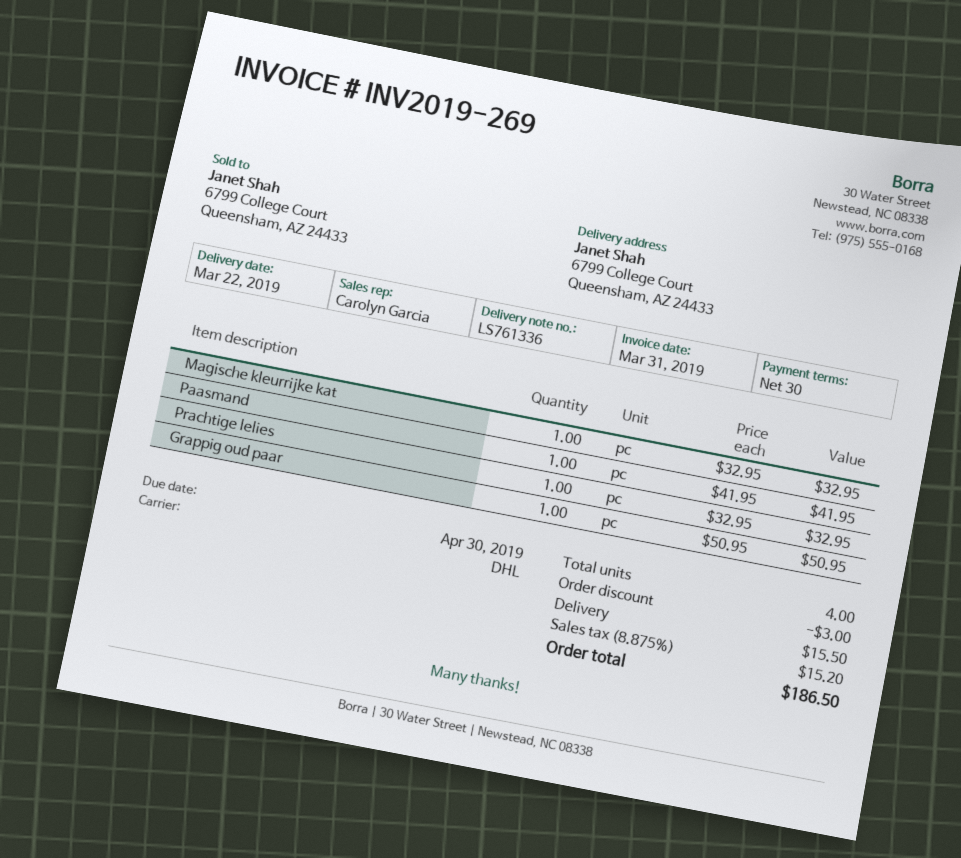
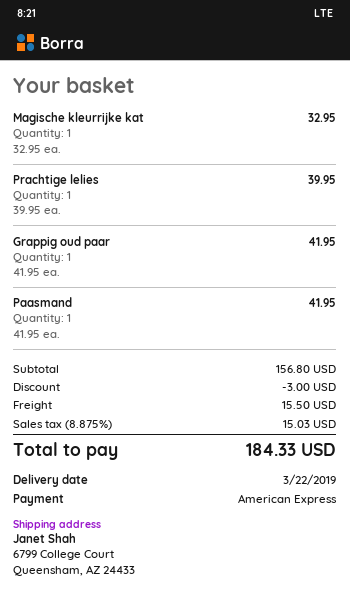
Prachtige lelies: 1 x 32.95 = 32.95 -> 1 x 39.95 = 39.95
Grappig oud paar: 1 x 50.95 = 50.95 -> 1 x 41.95 = 41.95
tax: 8.875% = 15.20 -> 8.875% = 15.03
total: 186.50 -> 184.33

